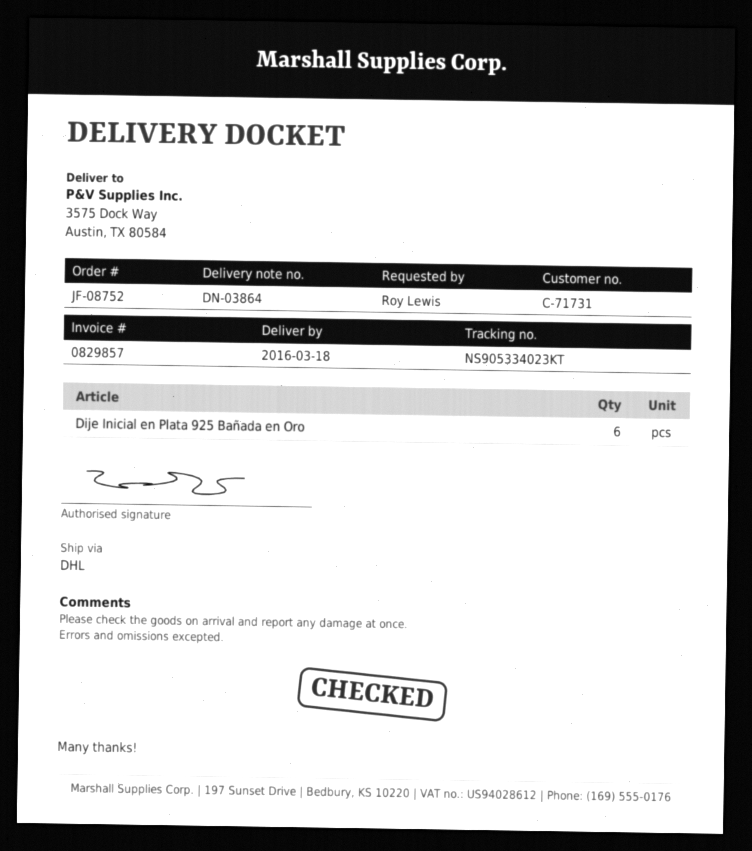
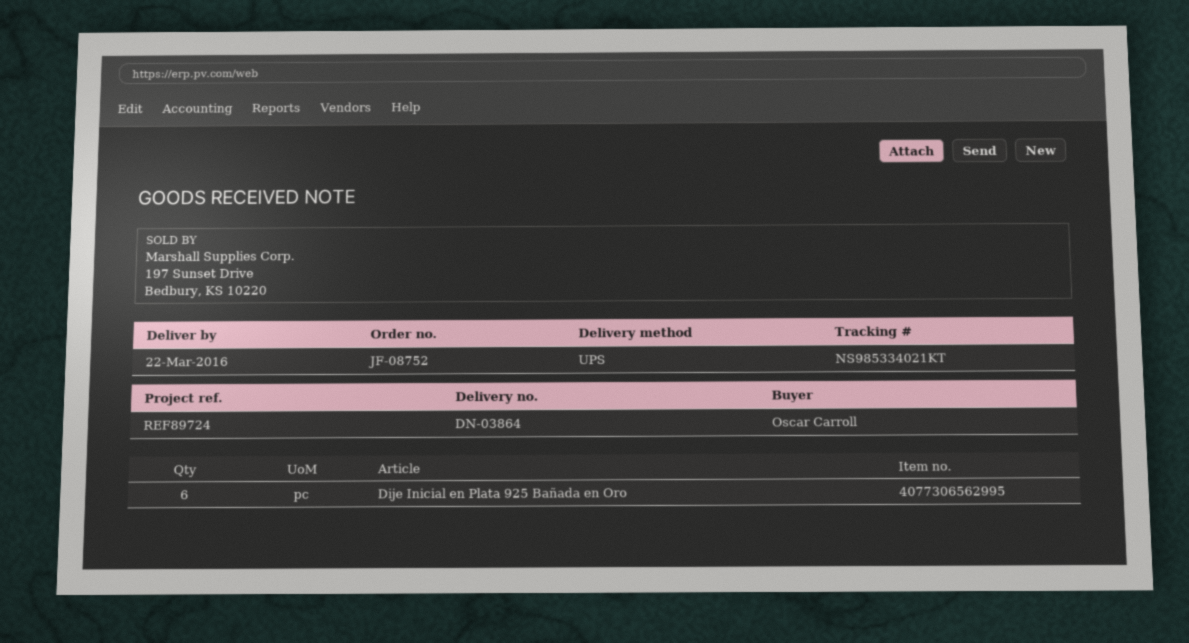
delivery date: 2016-03-18 -> 2016-03-22
ordered by: Roy Lewis -> Oscar Carroll
shipping method: DHL -> UPS
tracking number: NS905334023KT -> NS985334021KT

